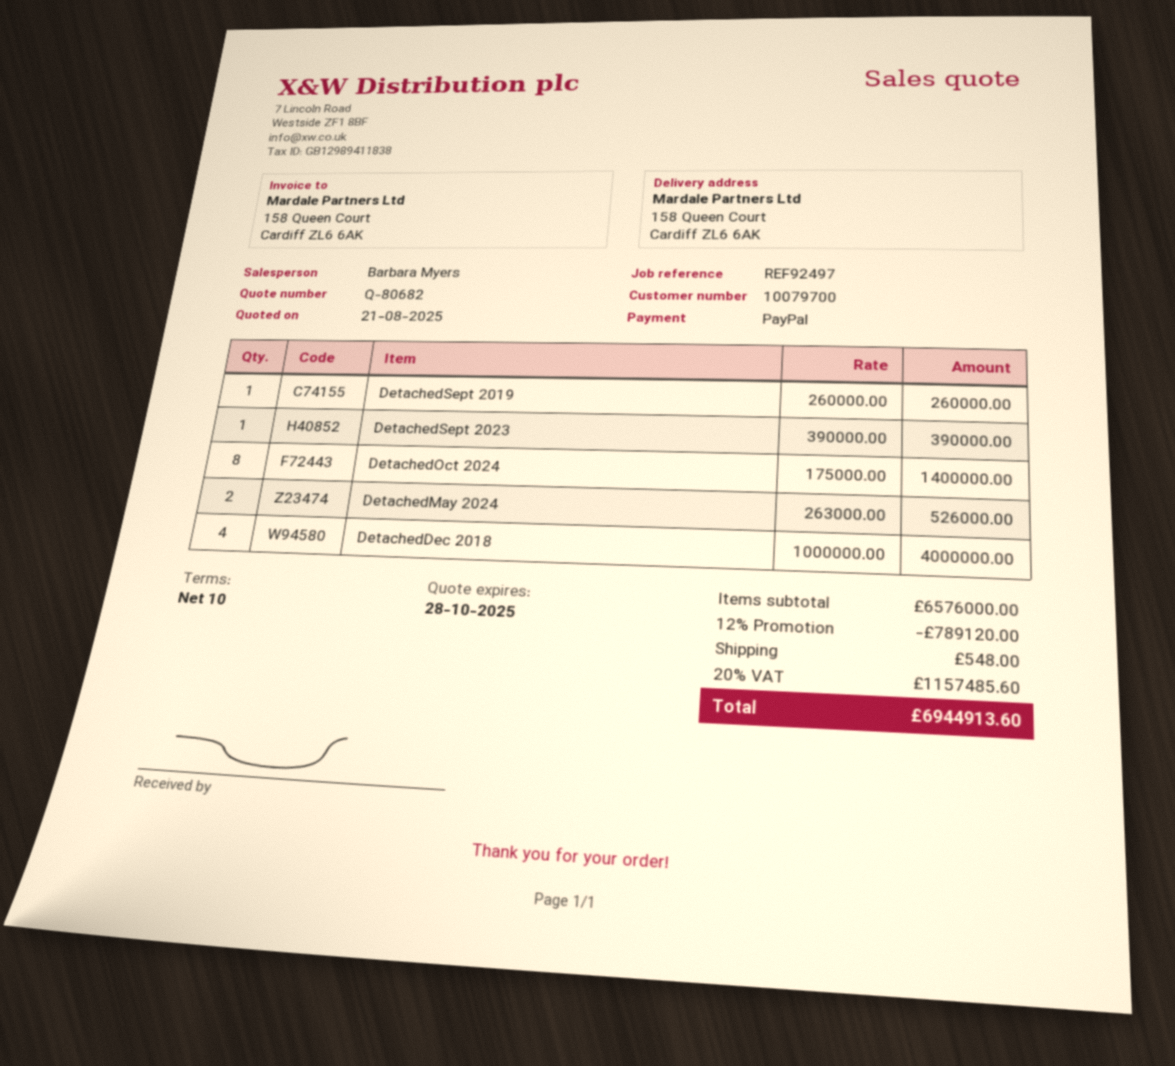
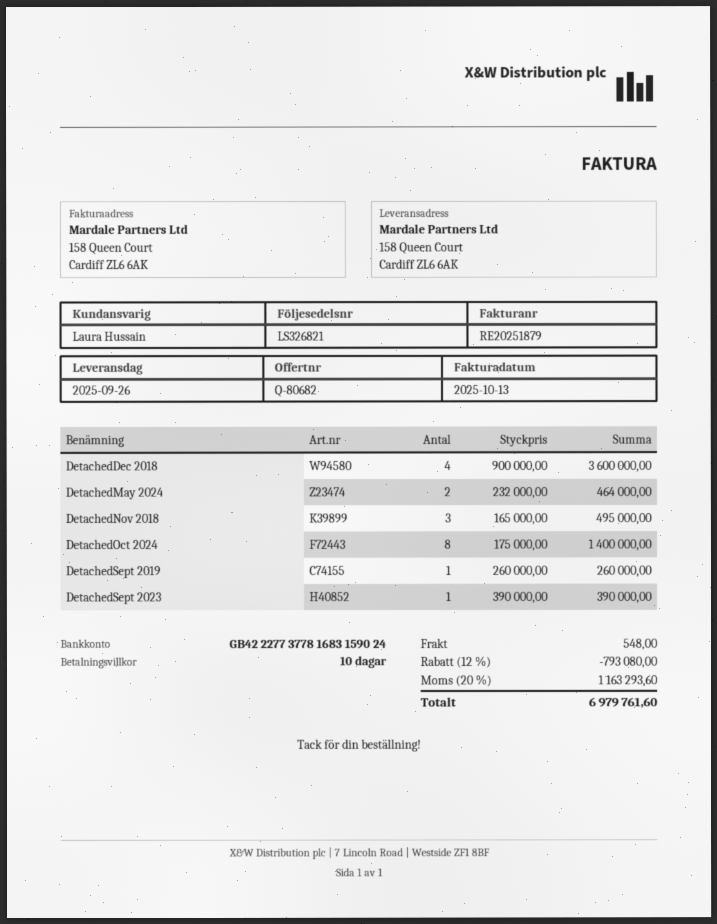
sales rep: Barbara Myers -> Laura Hussain
DetachedMay 2024: 2 x 263000.00 = 526000.00 -> 2 x 232000.00 = 464000.00
DetachedDec 2018: 4 x 1000000.00 = 4000000.00 -> 4 x 900000.00 = 3600000.00
DetachedNov 2018: none -> 3 x 165000.00 = 495000.00
discount: 12% = 789120.00 -> 12% = 793080.00
tax: 20% = 1157485.60 -> 20% = 1163293.60
total: 6944913.60 -> 6979761.60

